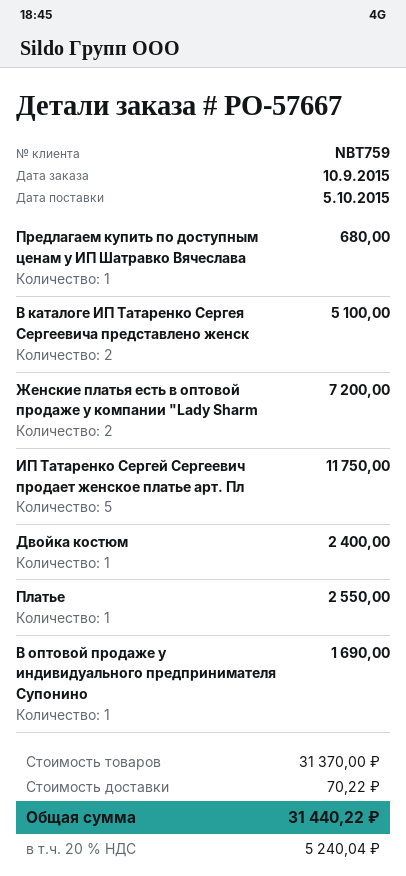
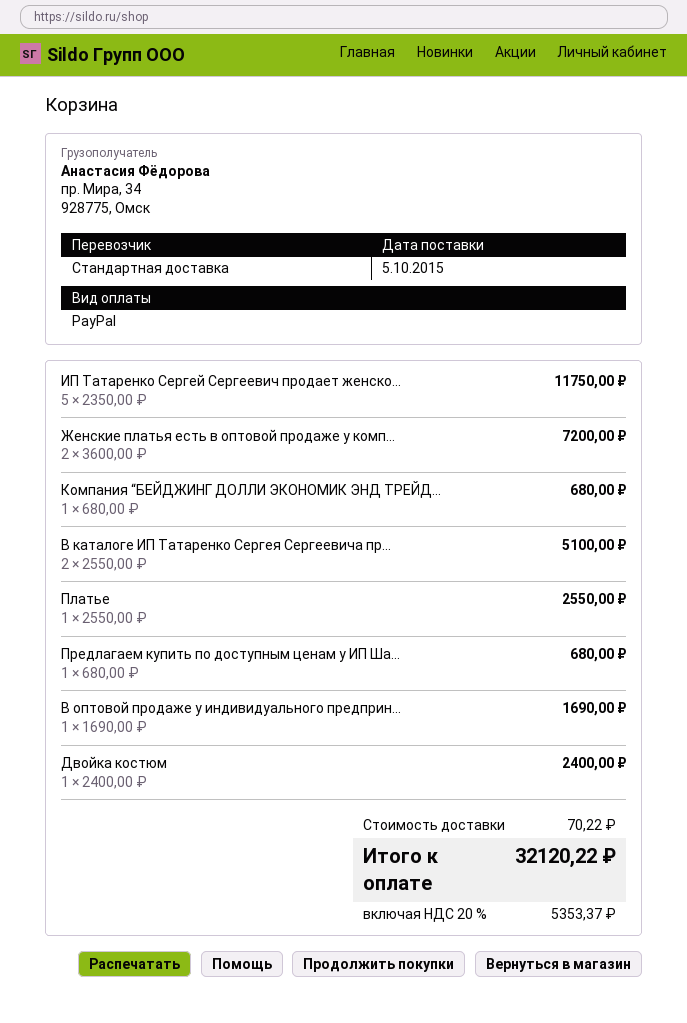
Компания “БЕЙДЖИНГ ДОЛЛИ ЭКОНОМИК ЭНД ТРЕЙД...: none -> 1 for 680.00
tax: 20% = 5240.04 -> 20% = 5353.37
total: 31440.22 -> 32120.22

